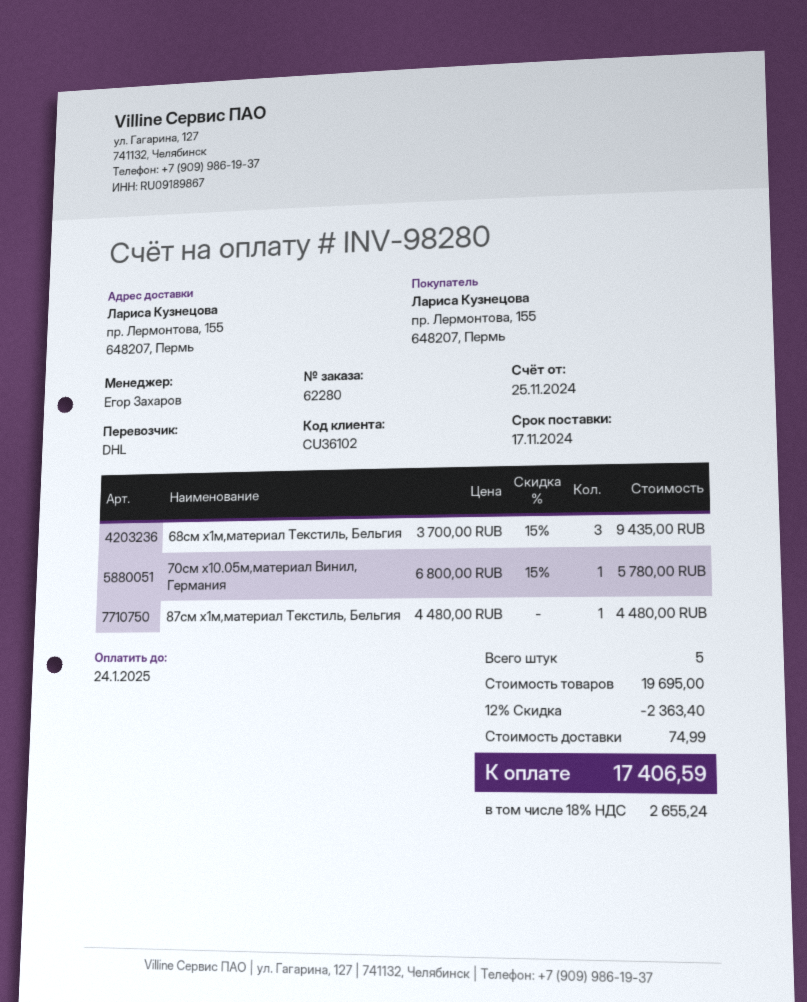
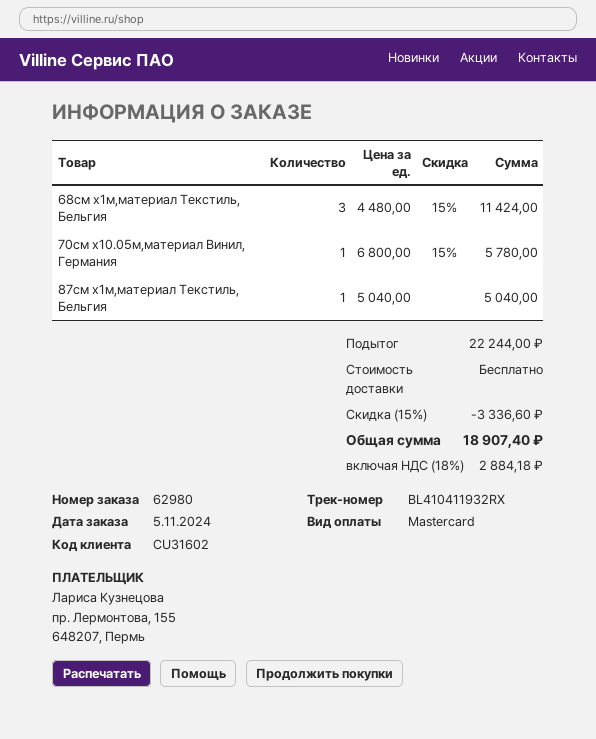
order number: 62280 -> 62980
customer number: CU36102 -> CU31602
68см x1м,материал Текстиль, Бельгия: 3 x 3700.00 - 15% = 9435.00 -> 3 x 4480.00 - 15% = 11424.00
87см x1м,материал Текстиль, Бельгия: 1 x 4480.00 = 4480.00 -> 1 x 5040.00 = 5040.00
subtotal: 19695.00 -> 22244.00
discount: 12% = 2363.40 -> 15% = 3336.60
shipping: 74.99 -> 0.00
tax: 18% = 2655.24 -> 18% = 2884.18
total: 17406.59 -> 18907.40

